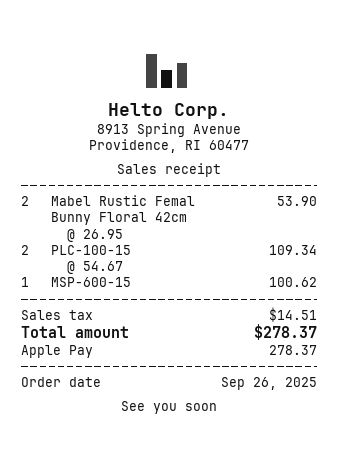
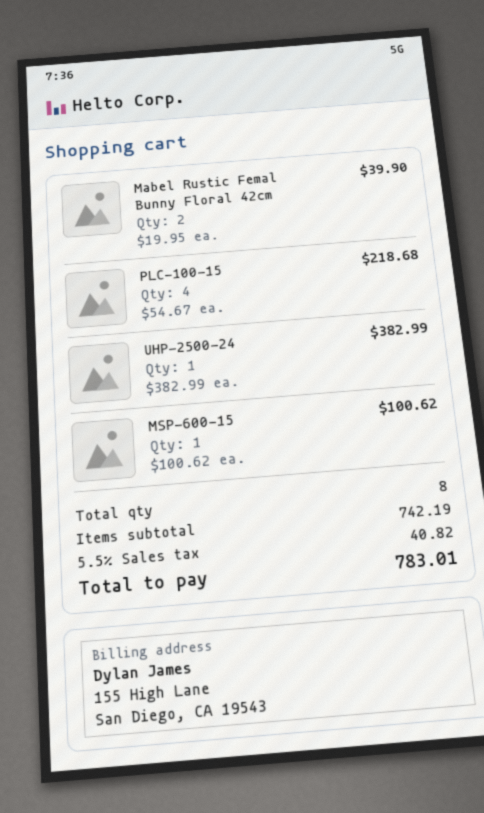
Mabel Rustic Femal Bunny Floral 42cm: 2 x 26.95 = 53.90 -> 2 x 19.95 = 39.90
PLC-100-15: 2 x 54.67 = 109.34 -> 4 x 54.67 = 218.68
UHP-2500-24: none -> 1 x 382.99 = 382.99
tax: 14.51 -> 40.82
total: 278.37 -> 783.01

